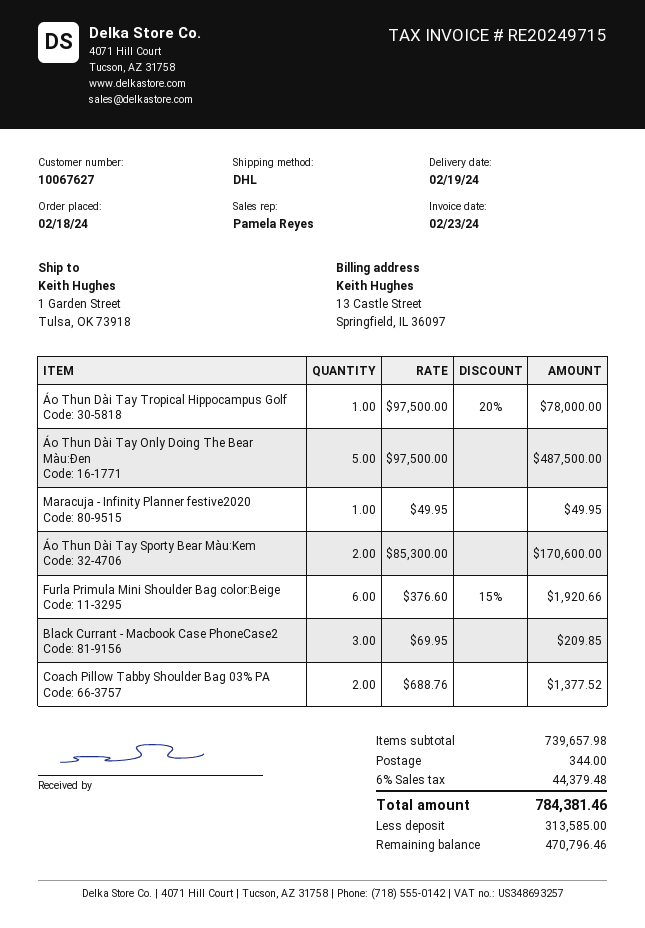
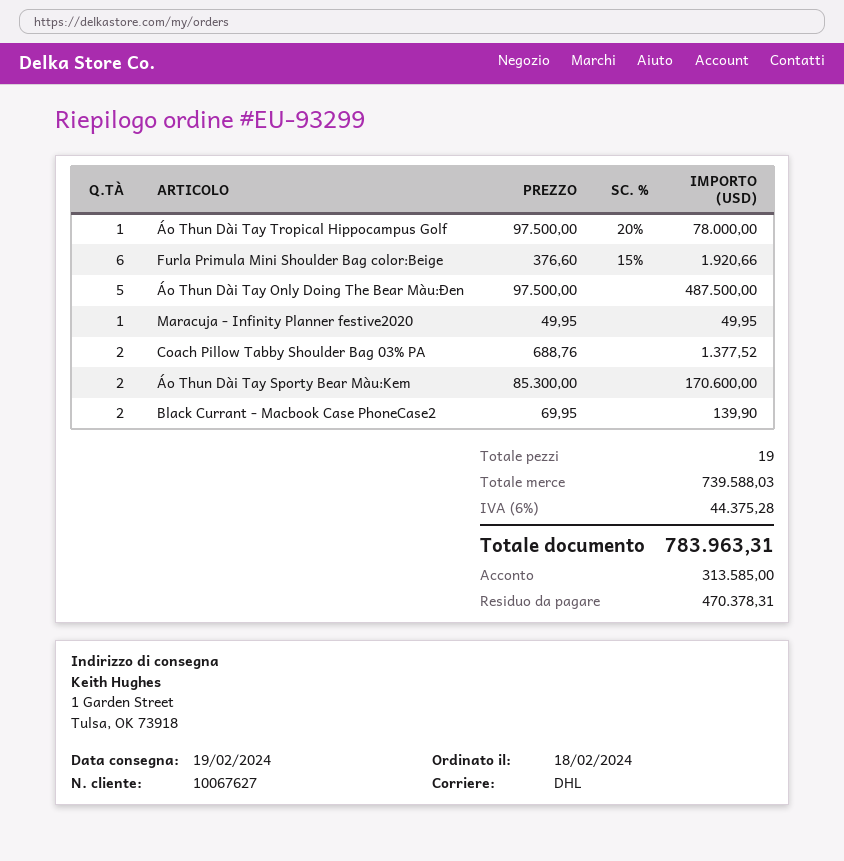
Black Currant - Macbook Case PhoneCase2: 3 x 69.95 = 209.85 -> 2 x 69.95 = 139.90
subtotal: 739657.98 -> 739588.03
shipping: 344.00 -> none
tax: 6% = 44379.48 -> 6% = 44375.28
total: 784381.46 -> 783963.31
balance: 470796.46 -> 470378.31

